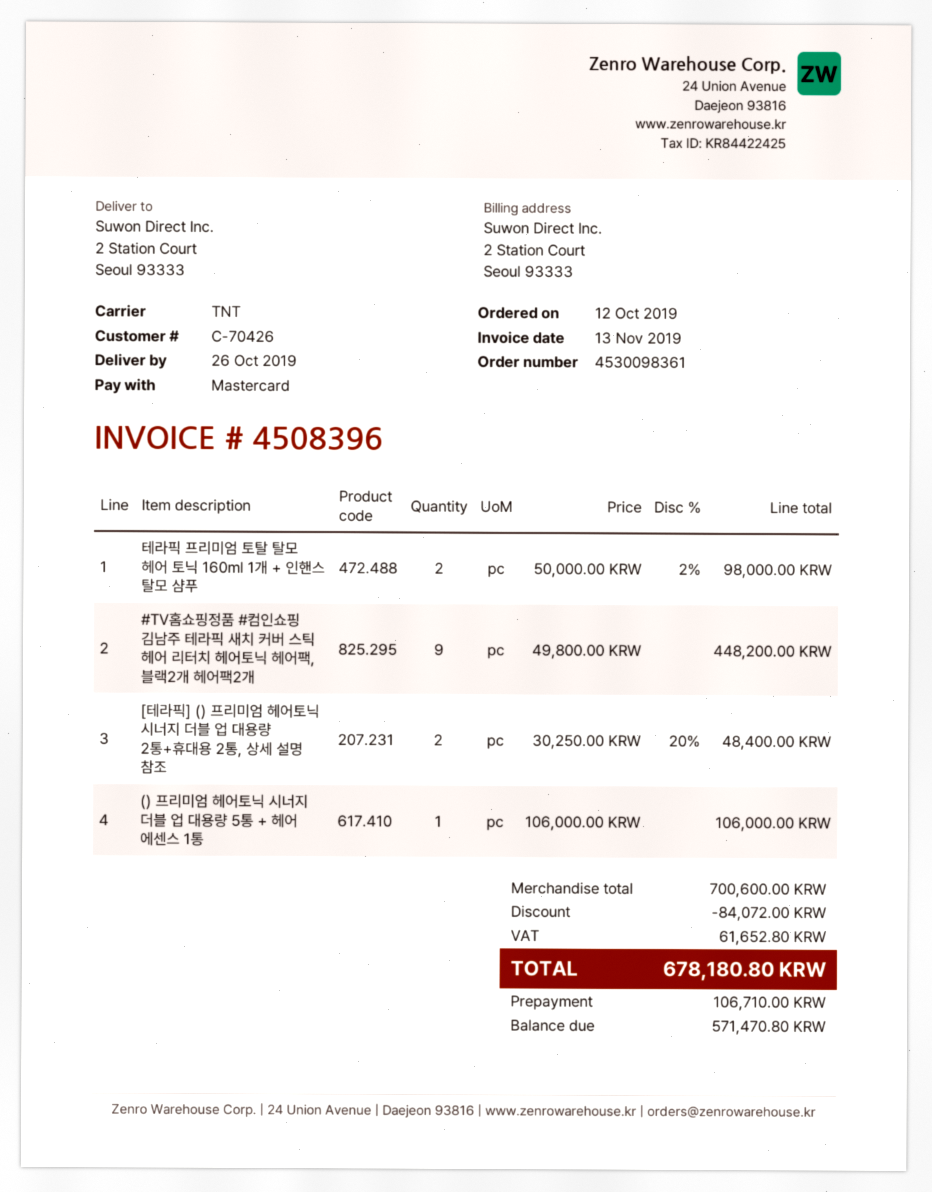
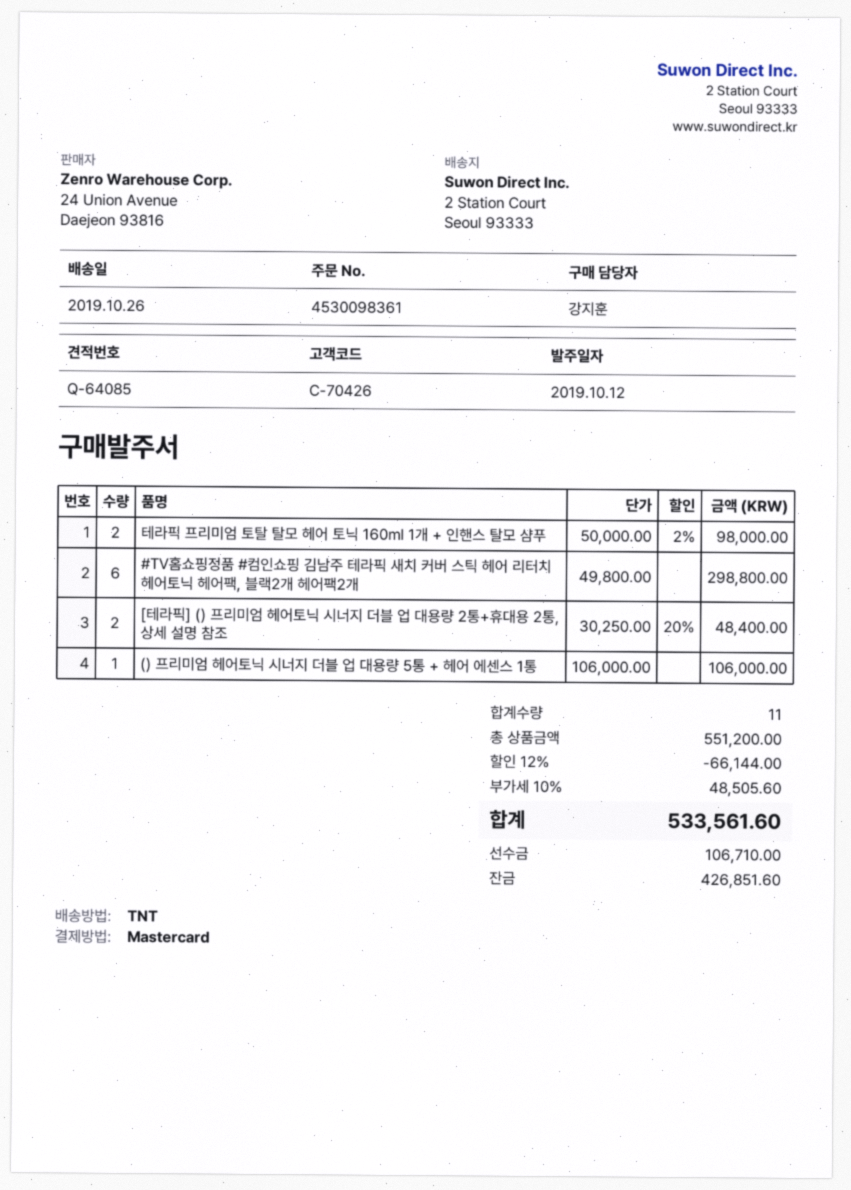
#TV홈쇼핑정품 #컴인쇼핑 김남주 테라픽 새치 커버 스틱 헤어 리터치 헤어토닉 헤어팩, 블랙2개 헤어팩2개: 9 x 49800.00 = 448200.00 -> 6 x 49800.00 = 298800.00
subtotal: 700600.00 -> 551200.00
discount: 84072.00 -> 66144.00
tax: 61652.80 -> 48505.60
total: 678180.80 -> 533561.60
balance: 571470.80 -> 426851.60

